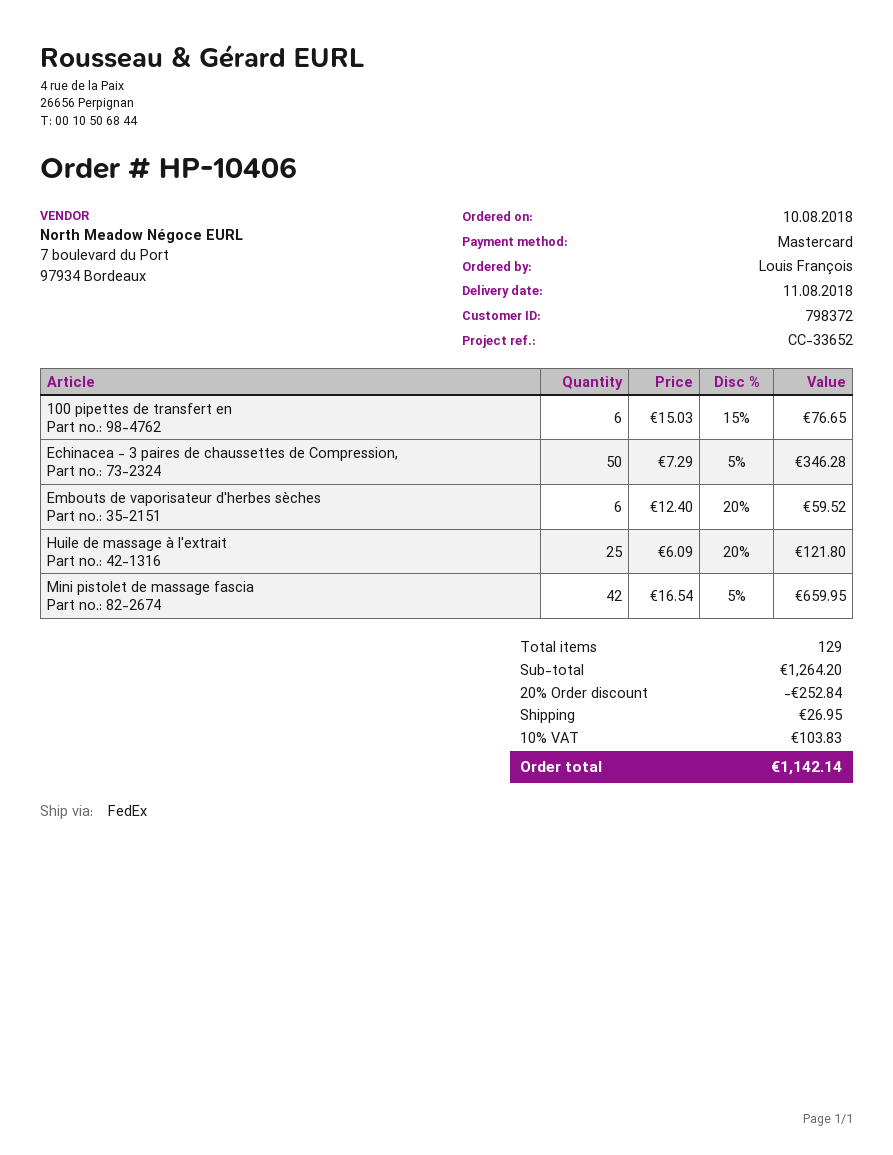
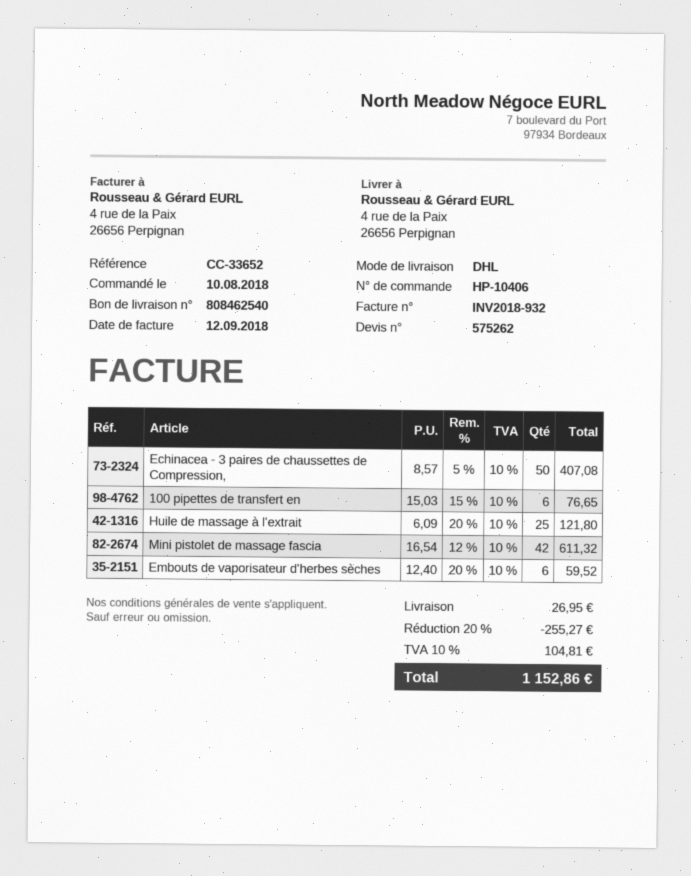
shipping method: FedEx -> DHL
Echinacea - 3 paires de chaussettes de Compression,: 50 x 7.29 - 5% = 346.28 -> 50 x 8.57 - 5% = 407.08
Mini pistolet de massage fascia: 42 x 16.54 - 5% = 659.95 -> 42 x 16.54 - 12% = 611.32
discount: 20% = 252.84 -> 20% = 255.27
tax: 10% = 103.83 -> 10% = 104.81
total: 1142.14 -> 1152.86

